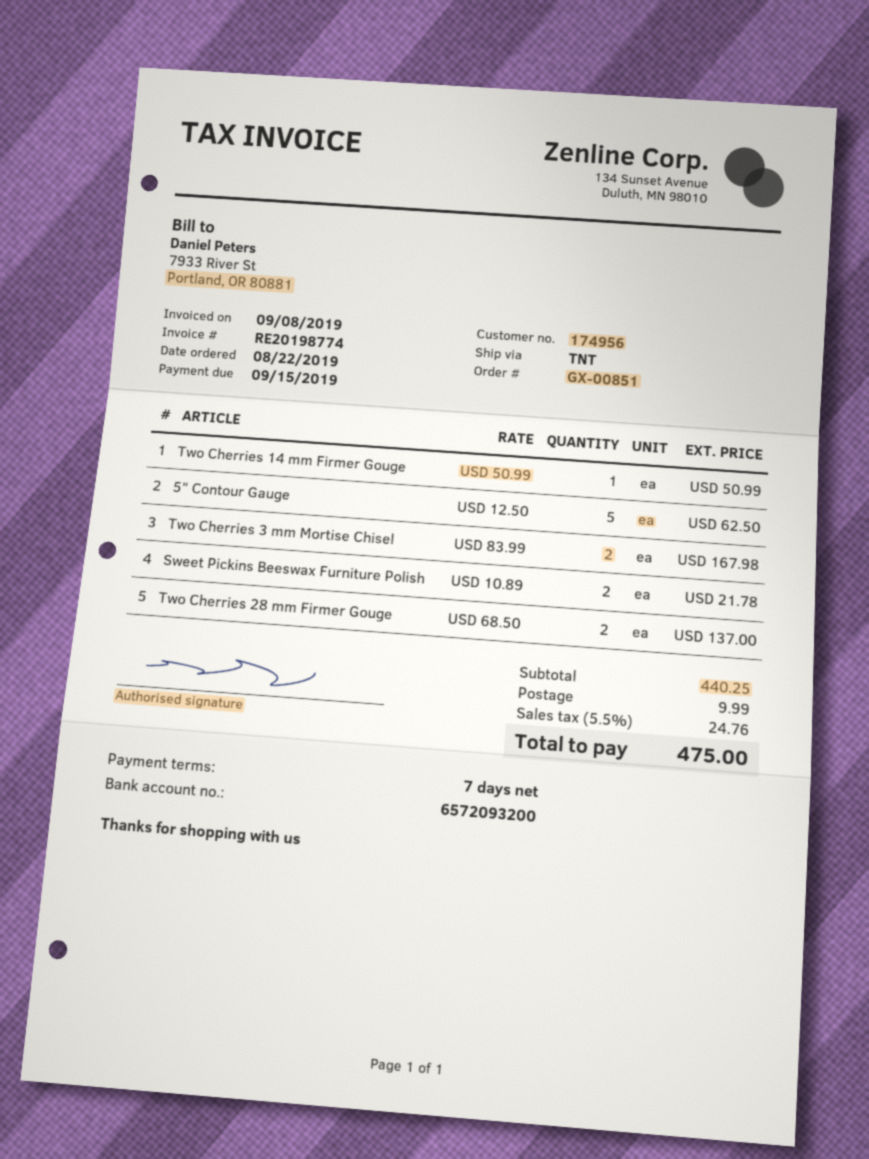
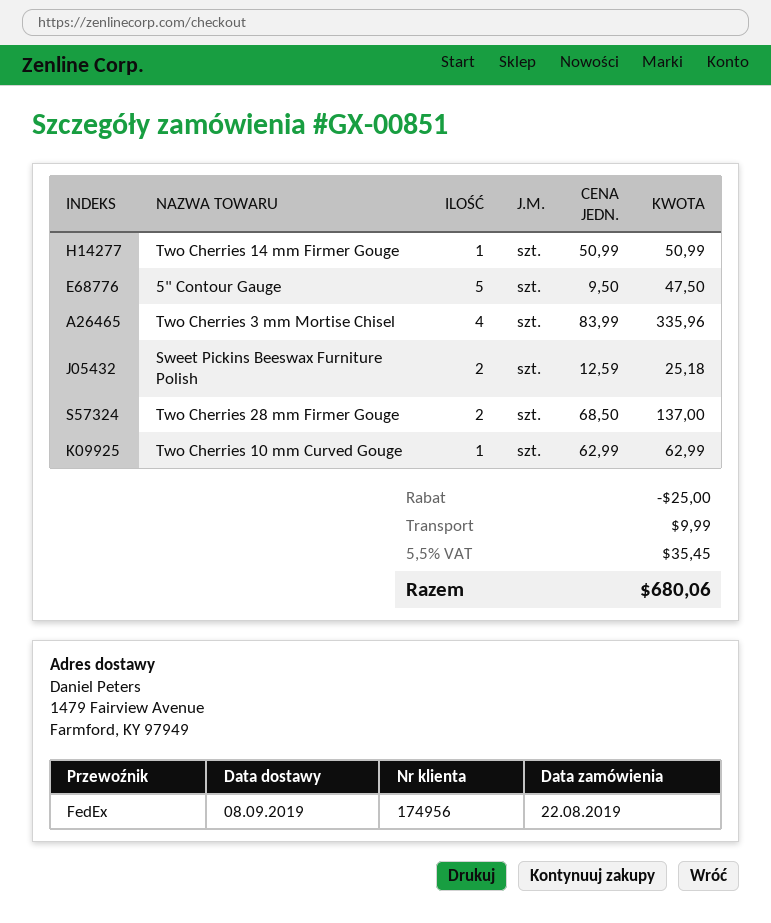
shipping method: TNT -> FedEx
5" Contour Gauge: 5 x 12.50 = 62.50 -> 5 x 9.50 = 47.50
Two Cherries 3 mm Mortise Chisel: 2 x 83.99 = 167.98 -> 4 x 83.99 = 335.96
Sweet Pickins Beeswax Furniture Polish: 2 x 10.89 = 21.78 -> 2 x 12.59 = 25.18
Two Cherries 10 mm Curved Gouge: none -> 1 x 62.99 = 62.99
discount: none -> 25.00
tax: 5.5% = 24.76 -> 5.5% = 35.45
total: 475.00 -> 680.06

